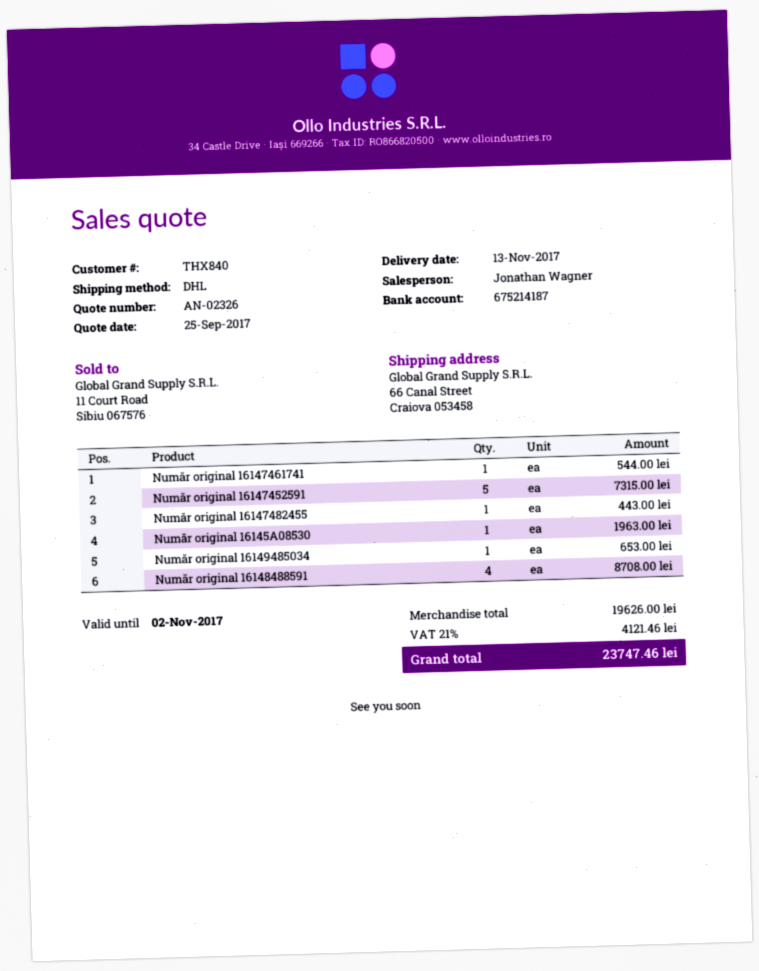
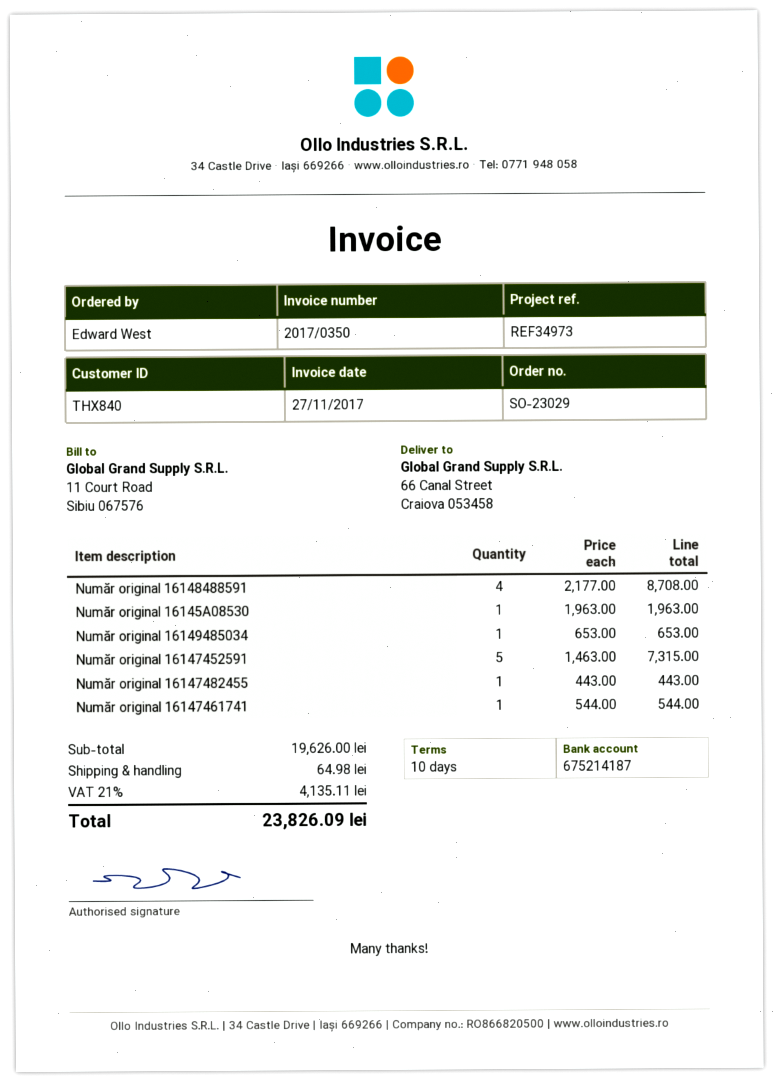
shipping: none -> 64.98
tax: 21% = 4121.46 -> 21% = 4135.11
total: 23747.46 -> 23826.09

